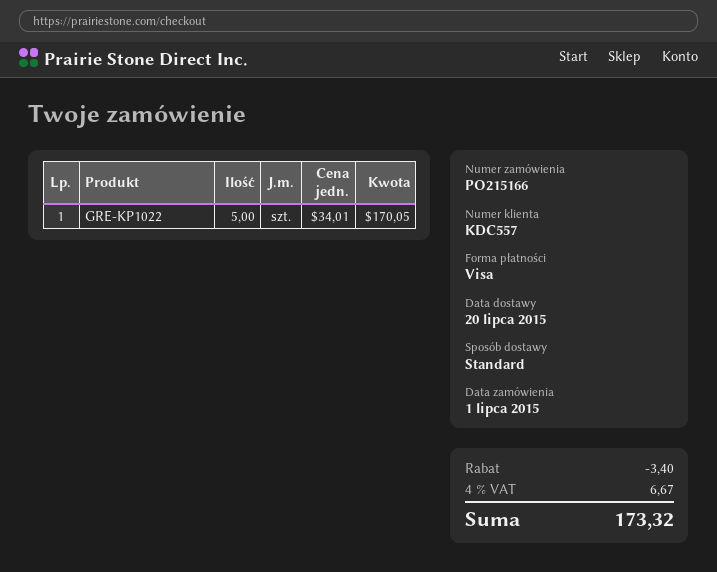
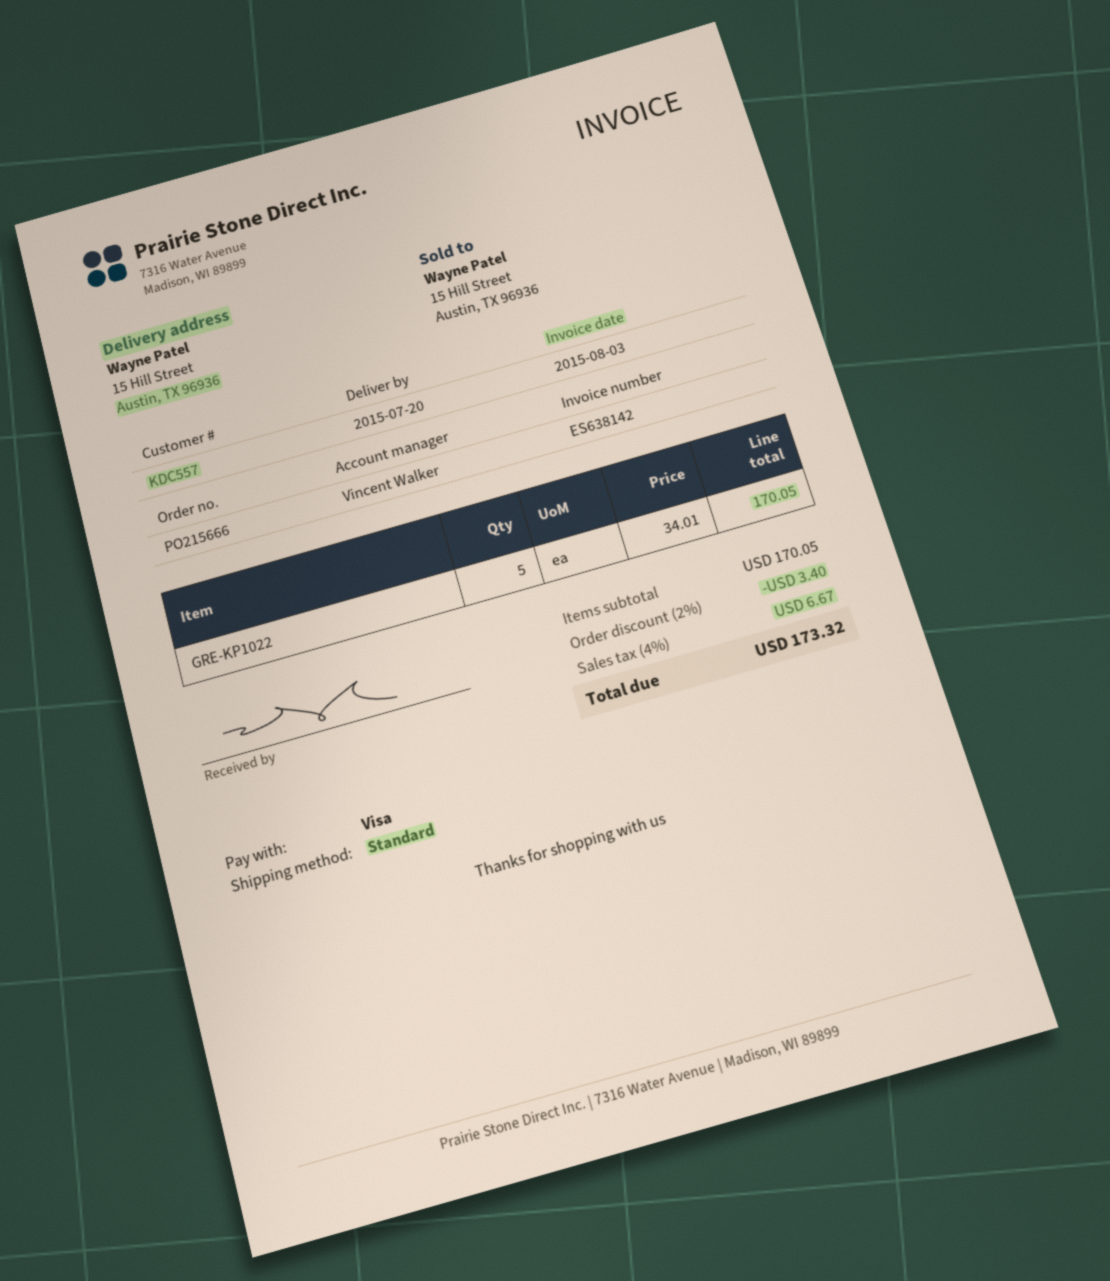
order number: PO215166 -> PO215666

